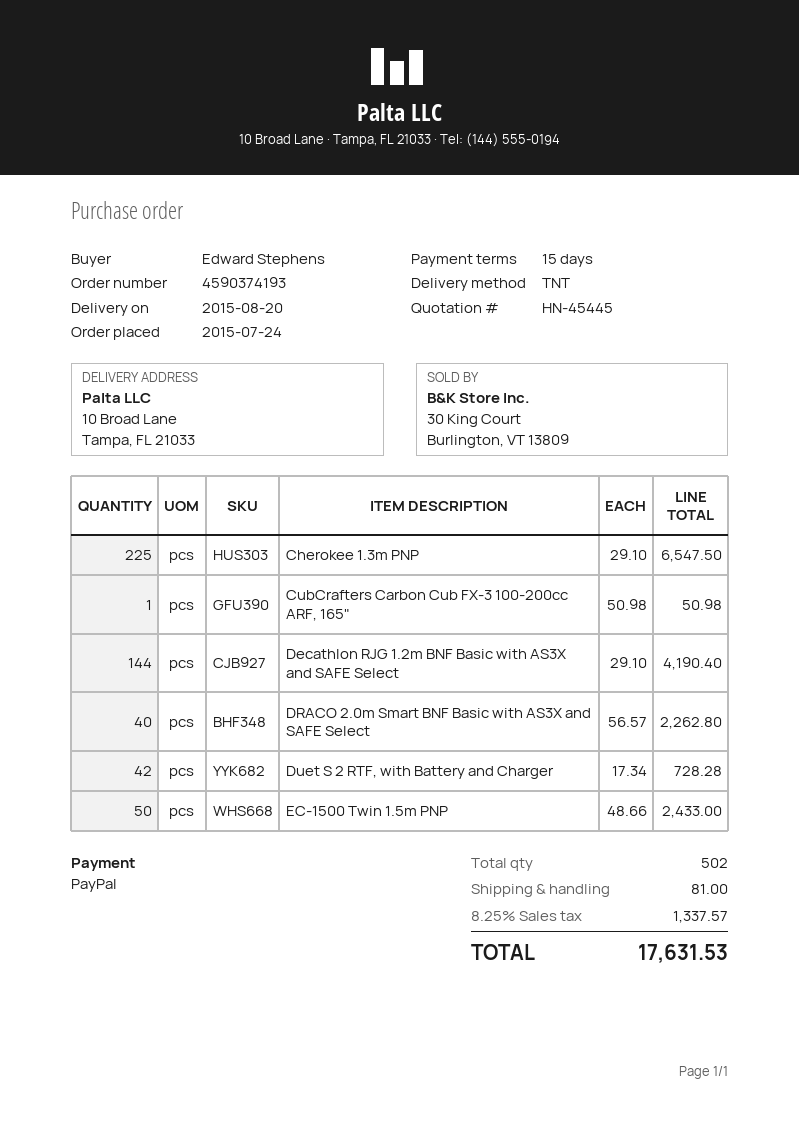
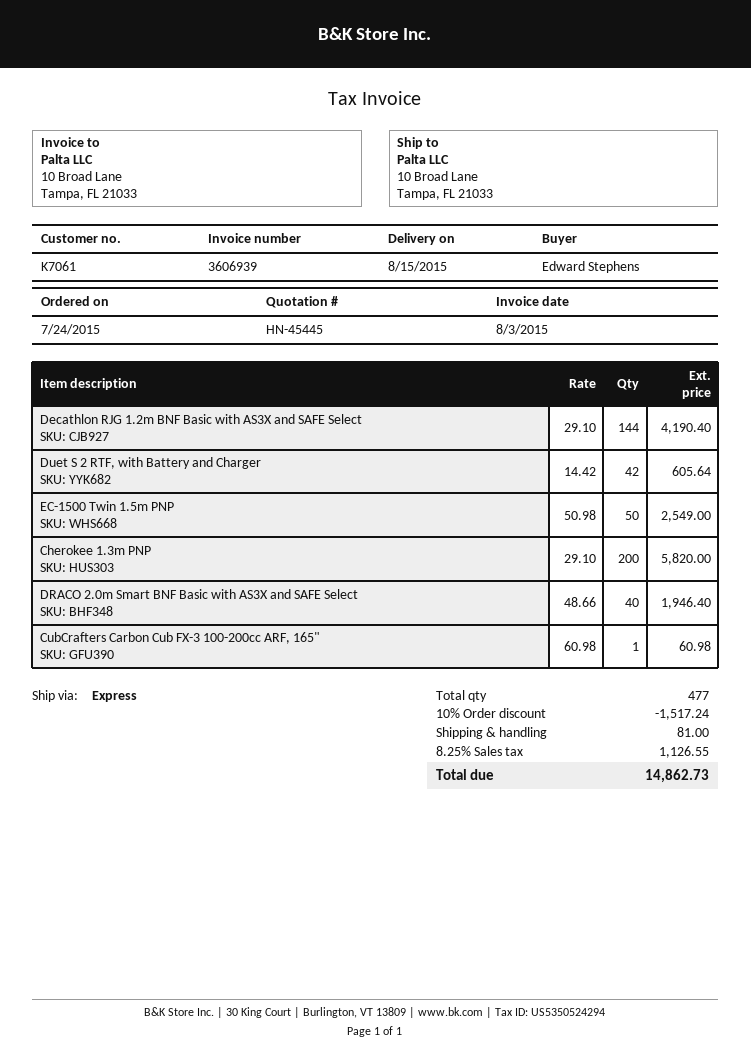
delivery date: 2015-08-20 -> 2015-08-15
shipping method: TNT -> express
Cherokee 1.3m PNP: 225 x 29.10 = 6547.50 -> 200 x 29.10 = 5820.00
CubCrafters Carbon Cub FX-3 100-200cc ARF, 165": 1 x 50.98 = 50.98 -> 1 x 60.98 = 60.98
DRACO 2.0m Smart BNF Basic with AS3X and SAFE Select: 40 x 56.57 = 2262.80 -> 40 x 48.66 = 1946.40
Duet S 2 RTF, with Battery and Charger: 42 x 17.34 = 728.28 -> 42 x 14.42 = 605.64
EC-1500 Twin 1.5m PNP: 50 x 48.66 = 2433.00 -> 50 x 50.98 = 2549.00
total quantity: 502 -> 477
discount: none -> 10% = 1517.24
tax: 8.25% = 1337.57 -> 8.25% = 1126.55
total: 17631.53 -> 14862.73

